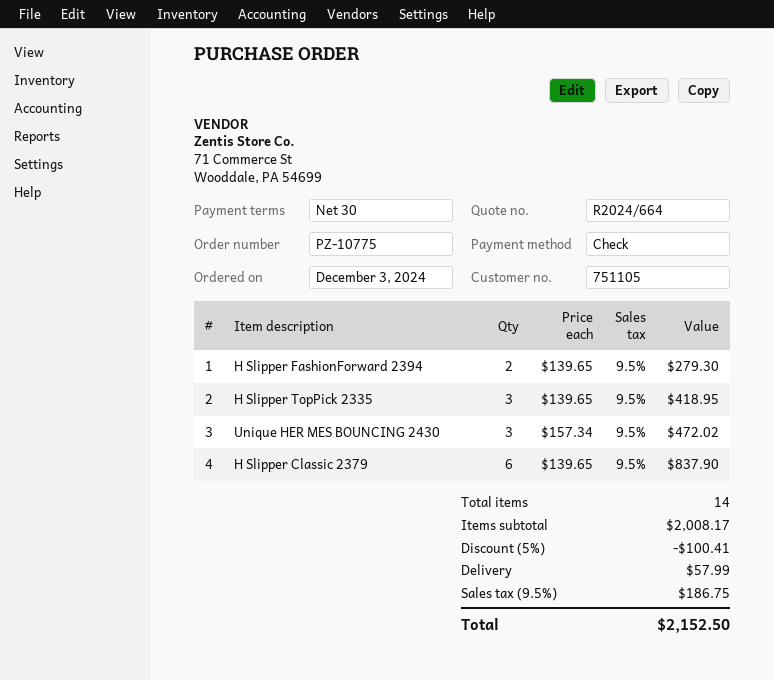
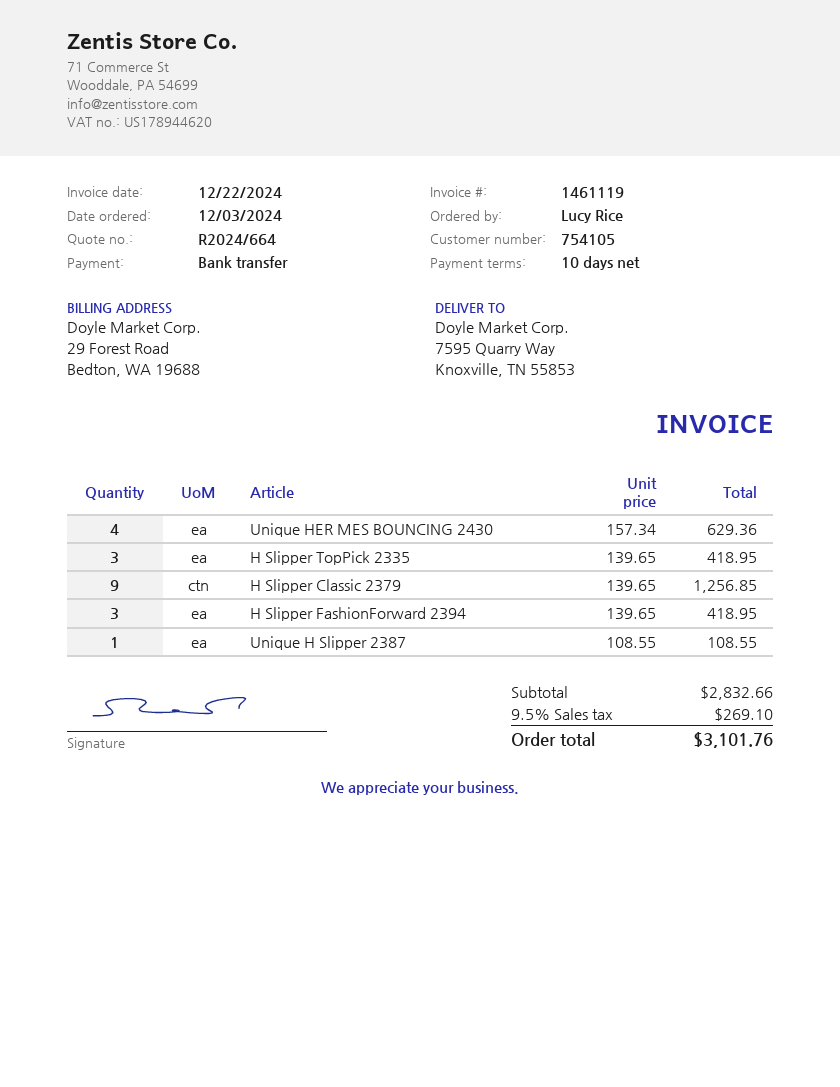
payment terms: 30 days -> 10 days
customer number: 751105 -> 754105
payment method: cheque -> bank transfer
H Slipper FashionForward 2394: 2 x 139.65 = 279.30 -> 3 x 139.65 = 418.95
Unique HER MES BOUNCING 2430: 3 x 157.34 = 472.02 -> 4 x 157.34 = 629.36
H Slipper Classic 2379: 6 x 139.65 = 837.90 -> 9 x 139.65 = 1256.85
Unique H Slipper 2387: none -> 1 x 108.55 = 108.55
subtotal: 2008.17 -> 2832.66
discount: 5% = 100.41 -> none
shipping: 57.99 -> none
tax: 9.5% = 186.75 -> 9.5% = 269.10
total: 2152.50 -> 3101.76

